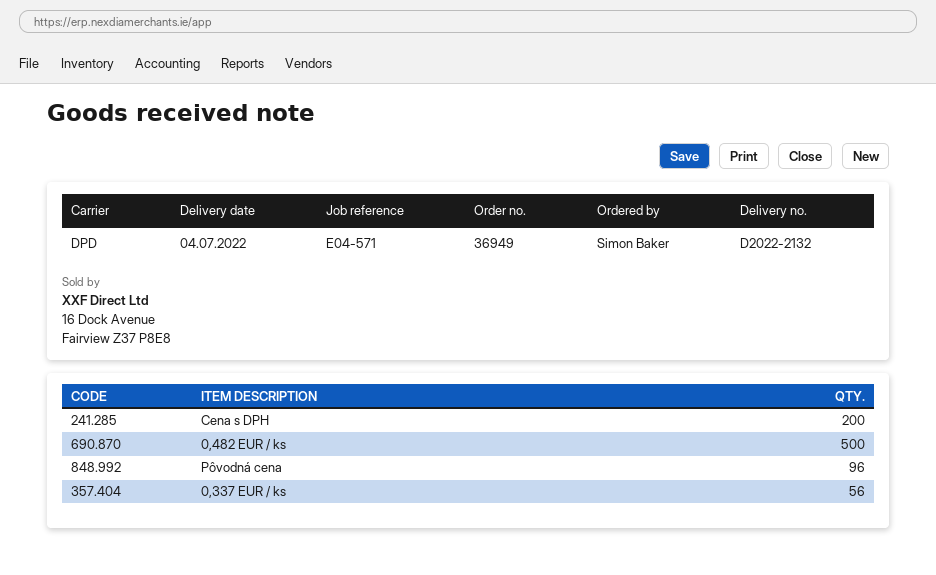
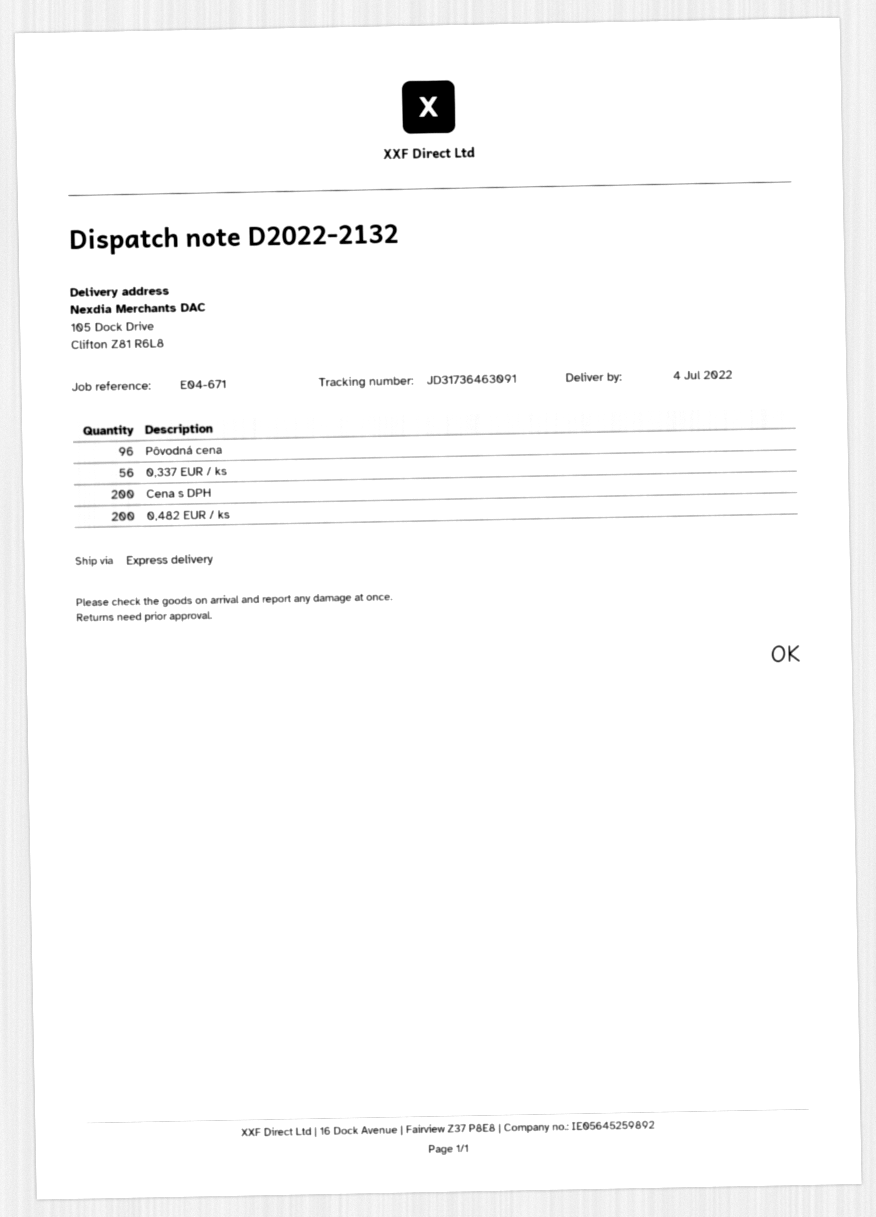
reference: E04-571 -> E04-671
shipping method: DPD -> express
0,482 EUR / ks: 500 -> 200

